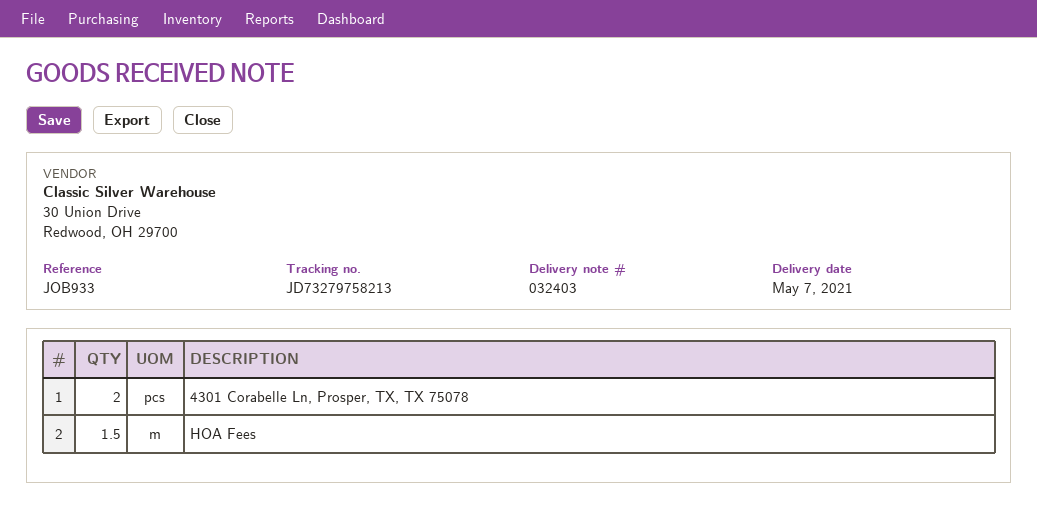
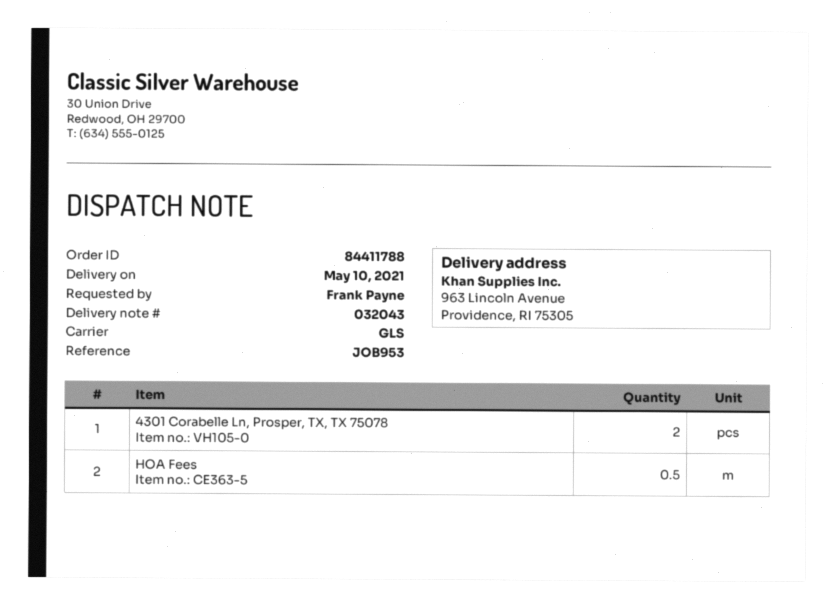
delivery note number: 032403 -> 032043
delivery date: 2021-05-07 -> 2021-05-10
reference: JOB933 -> JOB953
HOA Fees: 1.5 -> 0.5

